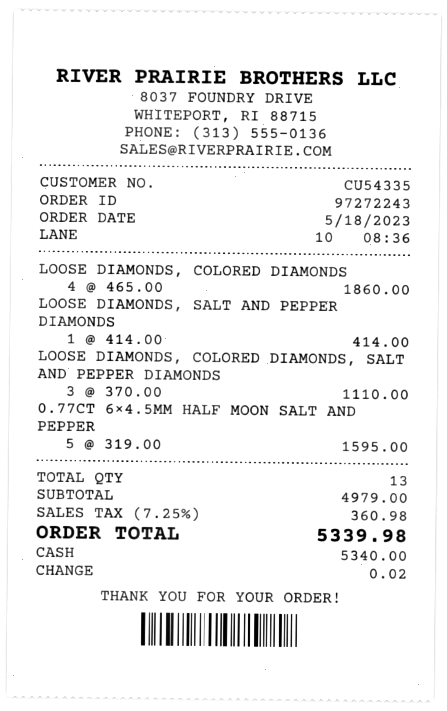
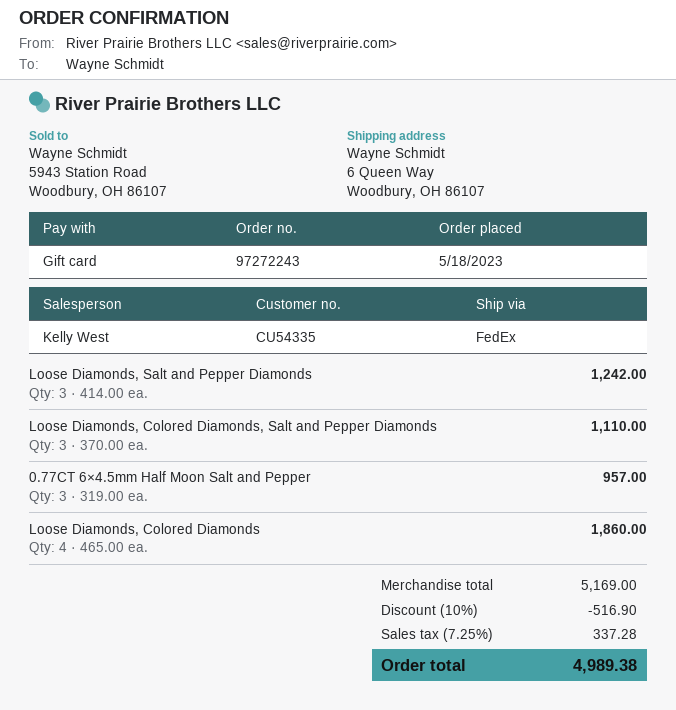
payment method: cash -> gift card
LOOSE DIAMONDS, SALT AND PEPPER DIAMONDS: 1 x 414.00 = 414.00 -> 3 x 414.00 = 1242.00
0.77CT 6×4.5MM HALF MOON SALT AND PEPPER: 5 x 319.00 = 1595.00 -> 3 x 319.00 = 957.00
subtotal: 4979.00 -> 5169.00
discount: none -> 10% = 516.90
tax: 7.25% = 360.98 -> 7.25% = 337.28
total: 5339.98 -> 4989.38

